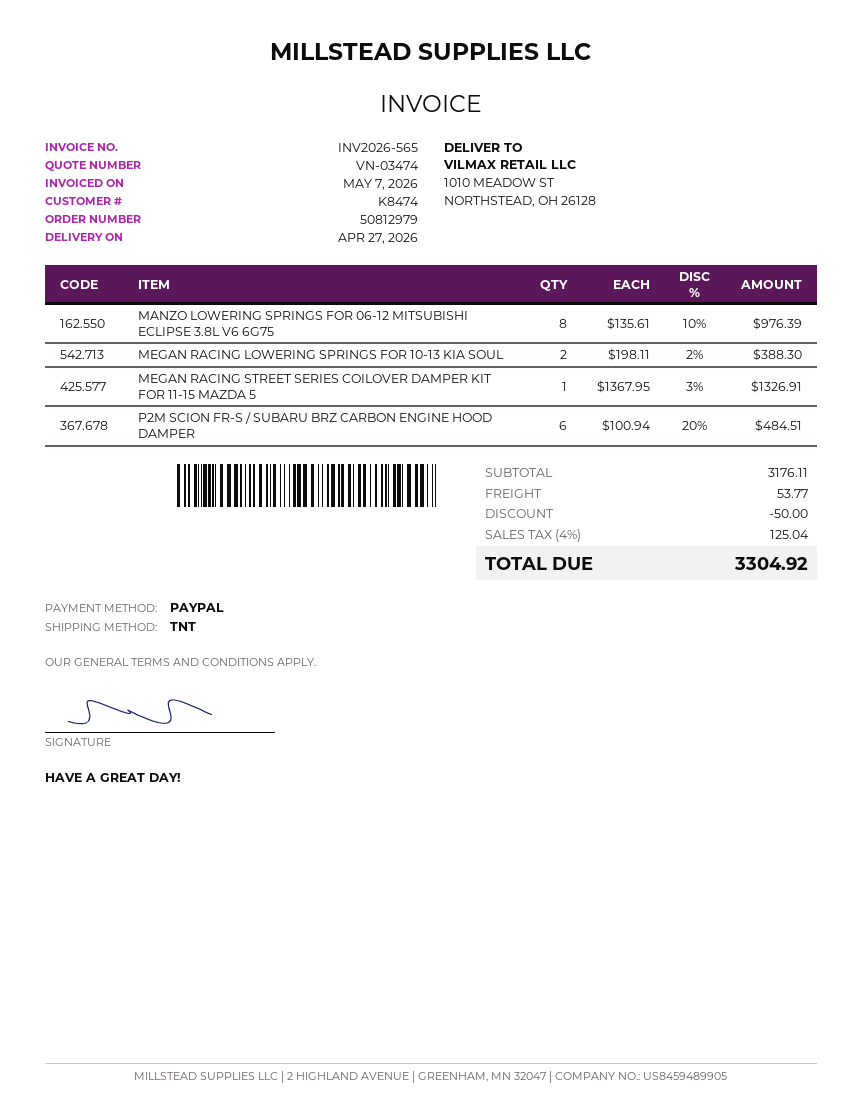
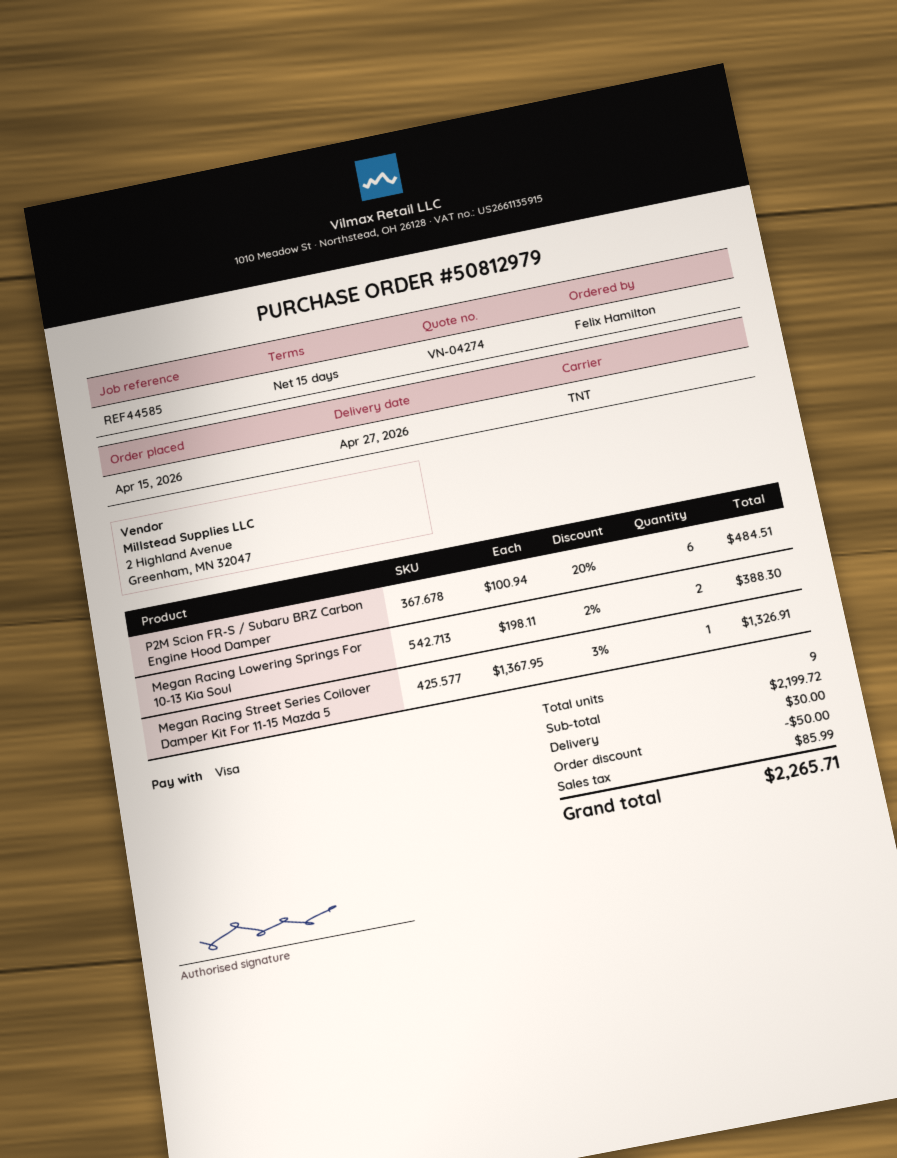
quote number: VN-03474 -> VN-04274
payment method: PayPal -> Visa
MANZO LOWERING SPRINGS FOR 06-12 MITSUBISHI ECLIPSE 3.8L V6 6G75: 8 x 135.61 - 10% = 976.39 -> none
subtotal: 3176.11 -> 2199.72
shipping: 53.77 -> 30.00
tax: 125.04 -> 85.99
total: 3304.92 -> 2265.71

